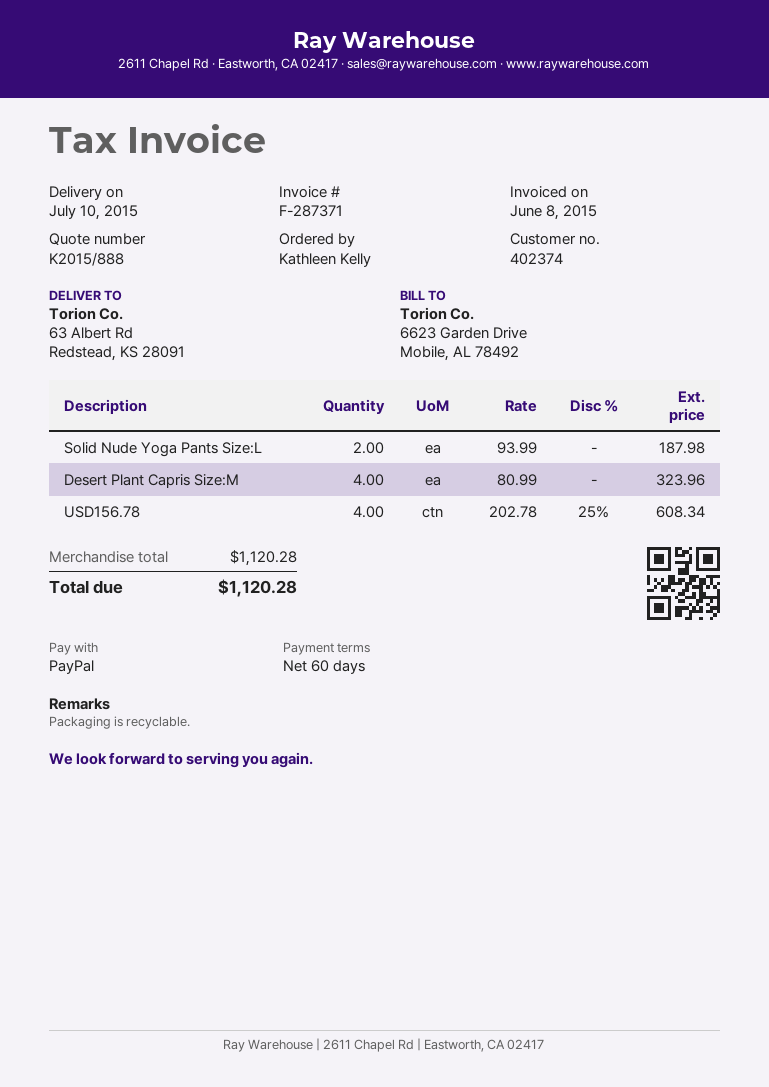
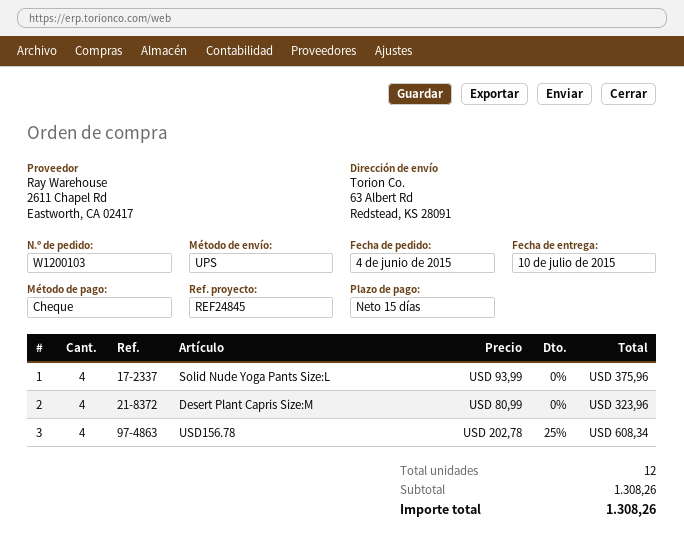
payment terms: 60 days -> 15 days
payment method: PayPal -> cheque
Solid Nude Yoga Pants Size:L: 2 x 93.99 = 187.98 -> 4 x 93.99 = 375.96
subtotal: 1120.28 -> 1308.26
total: 1120.28 -> 1308.26

